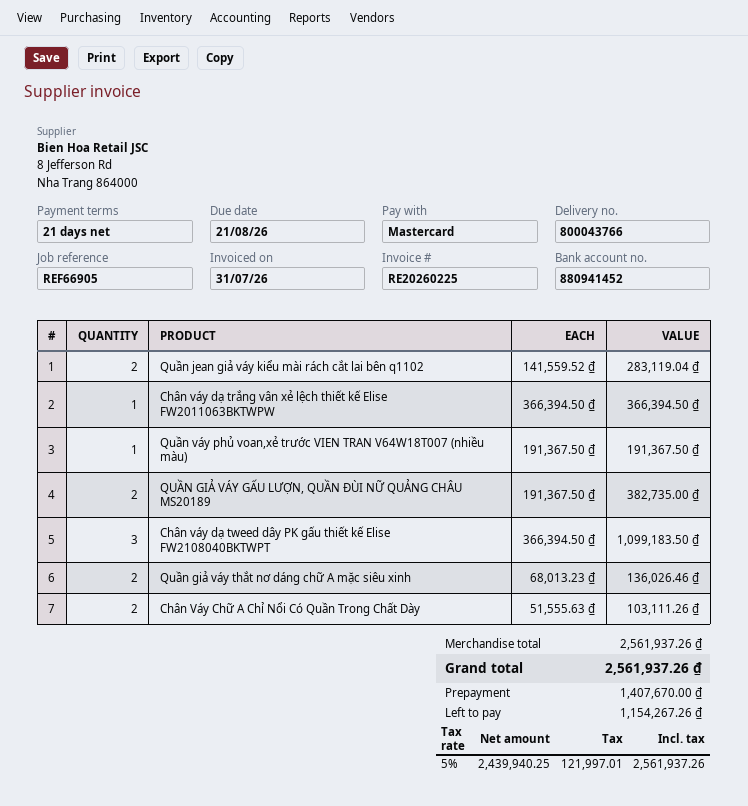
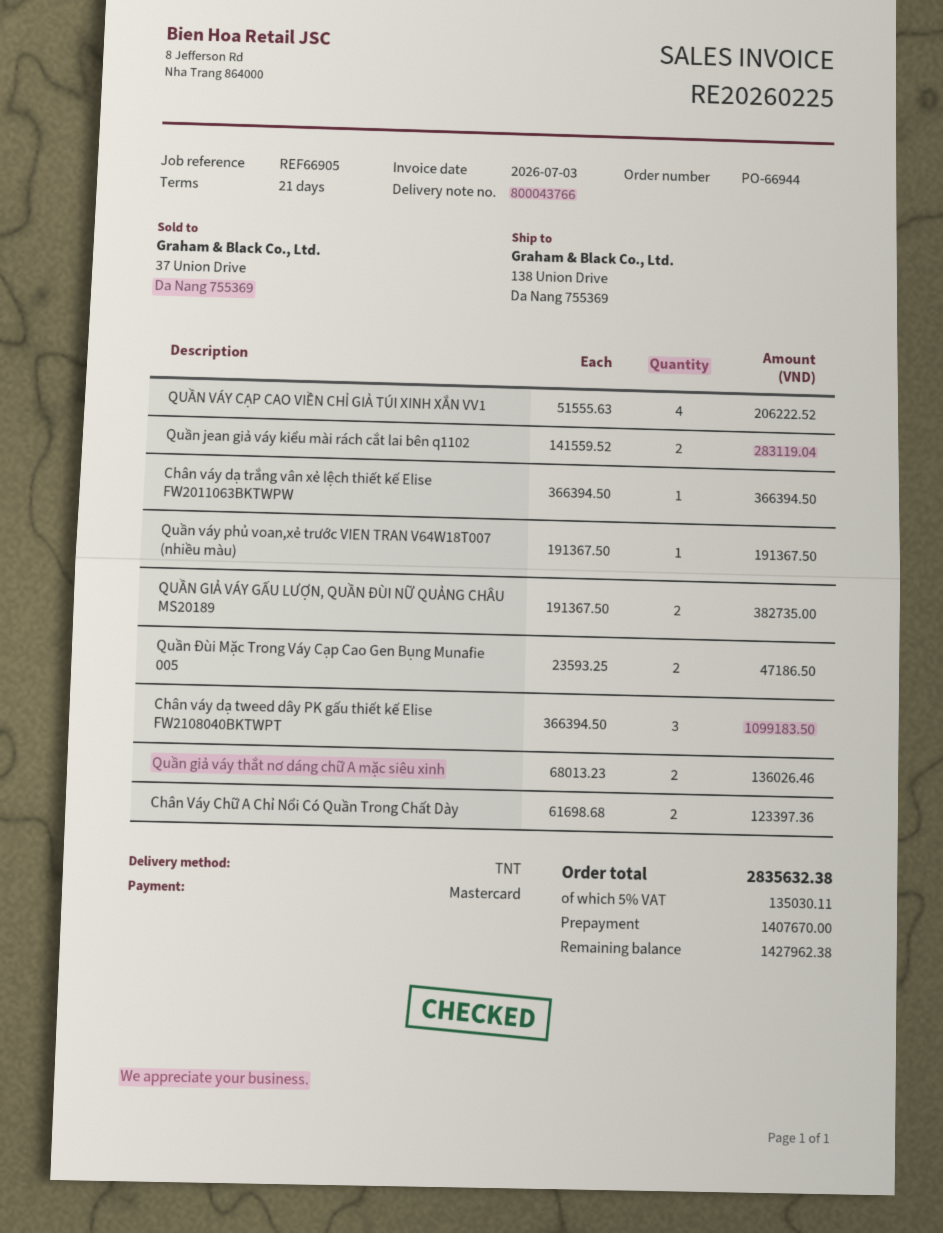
invoice date: 2026-07-31 -> 2026-07-03
Chân Váy Chữ A Chỉ Nổi Có Quần Trong Chất Dày: 2 x 51555.63 = 103111.26 -> 2 x 61698.68 = 123397.36
QUẦN VÁY CẠP CAO VIỀN CHỈ GIẢ TÚI XINH XẮN VV1: none -> 4 x 51555.63 = 206222.52
Quần Đùi Mặc Trong Váy Cạp Cao Gen Bụng Munafie 005: none -> 2 x 23593.25 = 47186.50
tax: 5% = 121997.01 -> 5% = 135030.11
total: 2561937.26 -> 2835632.38
balance: 1154267.26 -> 1427962.38

